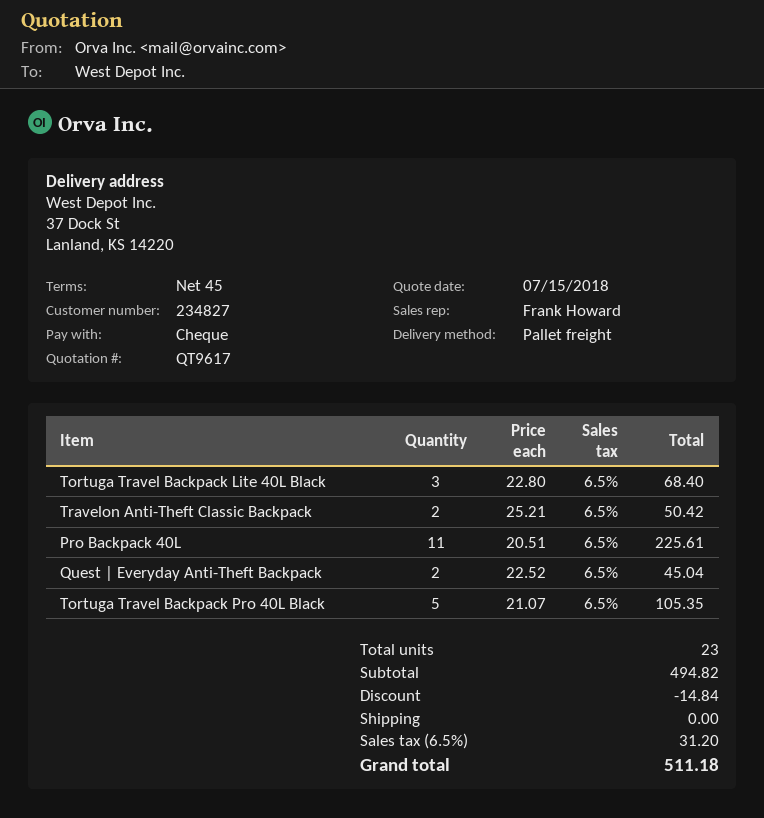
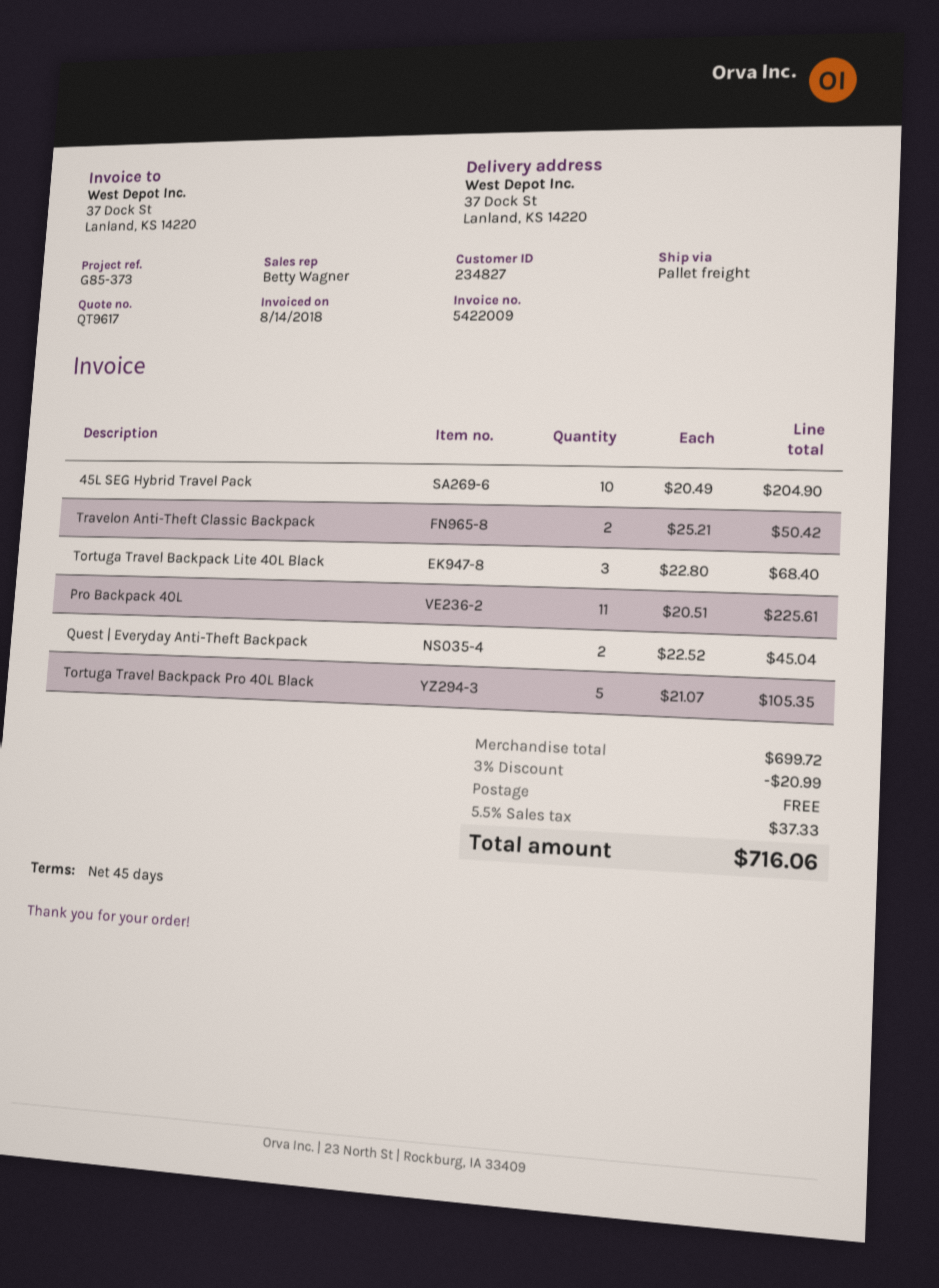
sales rep: Frank Howard -> Betty Wagner
45L SEG Hybrid Travel Pack: none -> 10 x 20.49 = 204.90
subtotal: 494.82 -> 699.72
discount: 14.84 -> 20.99
tax: 6.5% = 31.20 -> 5.5% = 37.33
total: 511.18 -> 716.06

